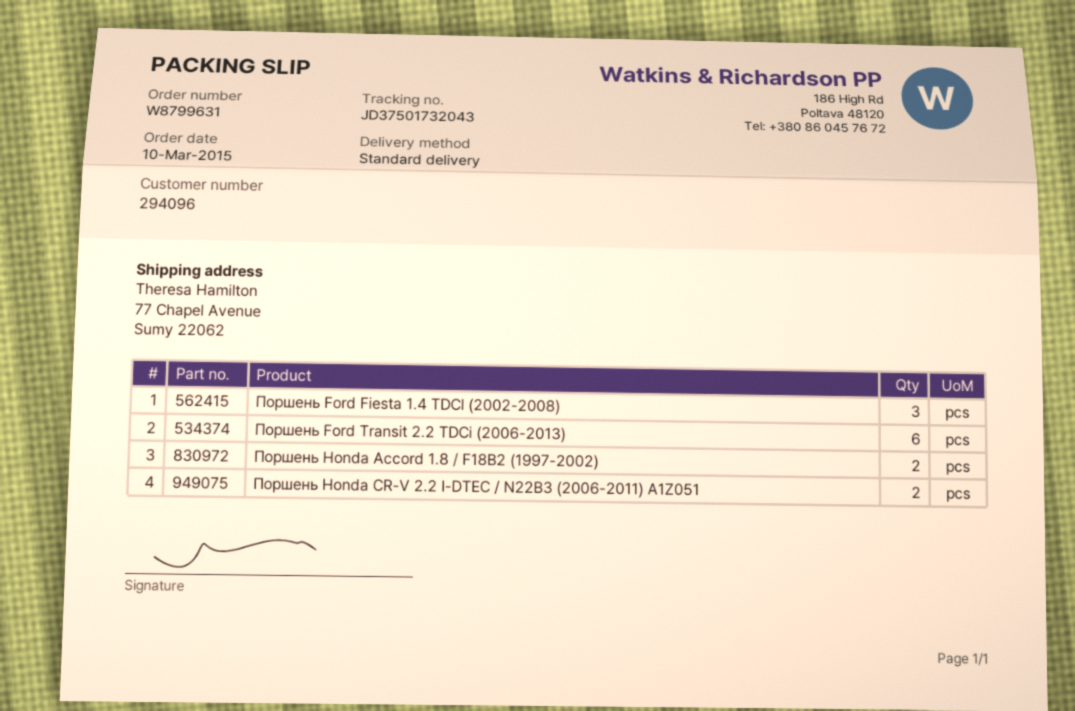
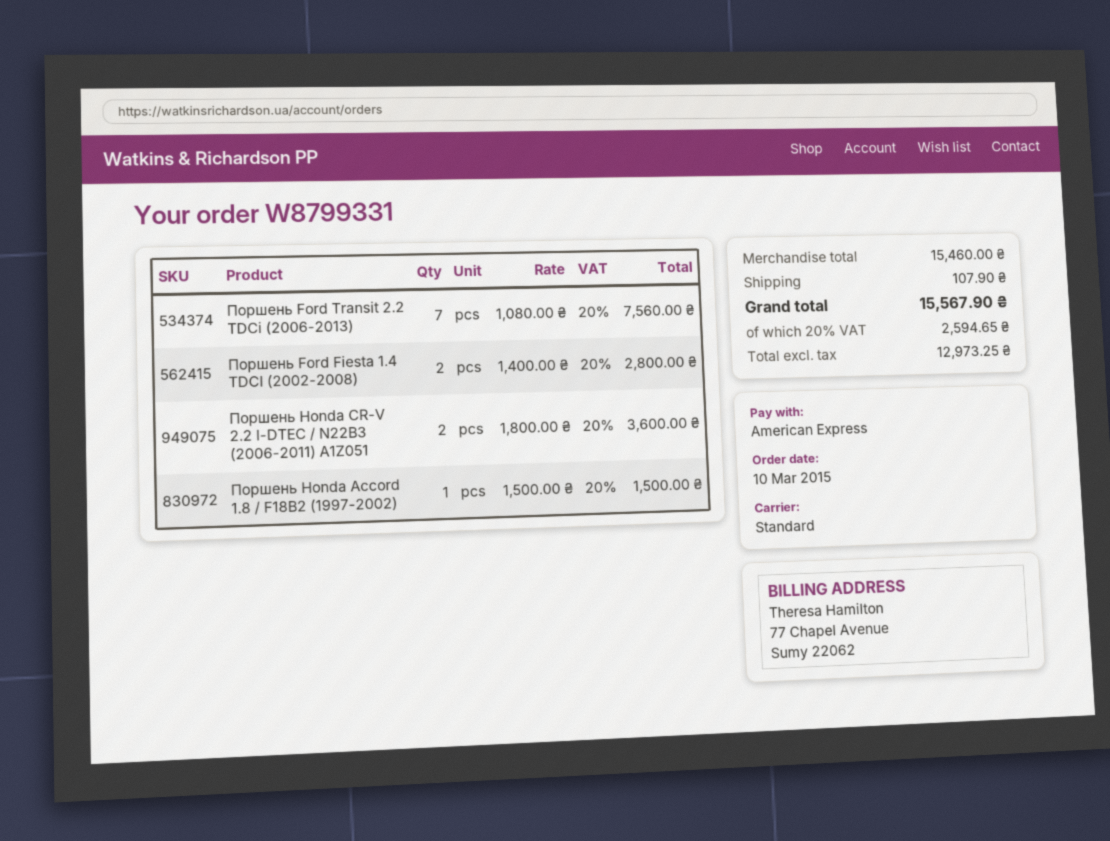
order number: W8799631 -> W8799331
Поршень Ford Fiesta 1.4 TDCI (2002-2008): 3 -> 2
Поршень Ford Transit 2.2 TDCi (2006-2013): 6 -> 7
Поршень Honda Accord 1.8 / F18B2 (1997-2002): 2 -> 1

